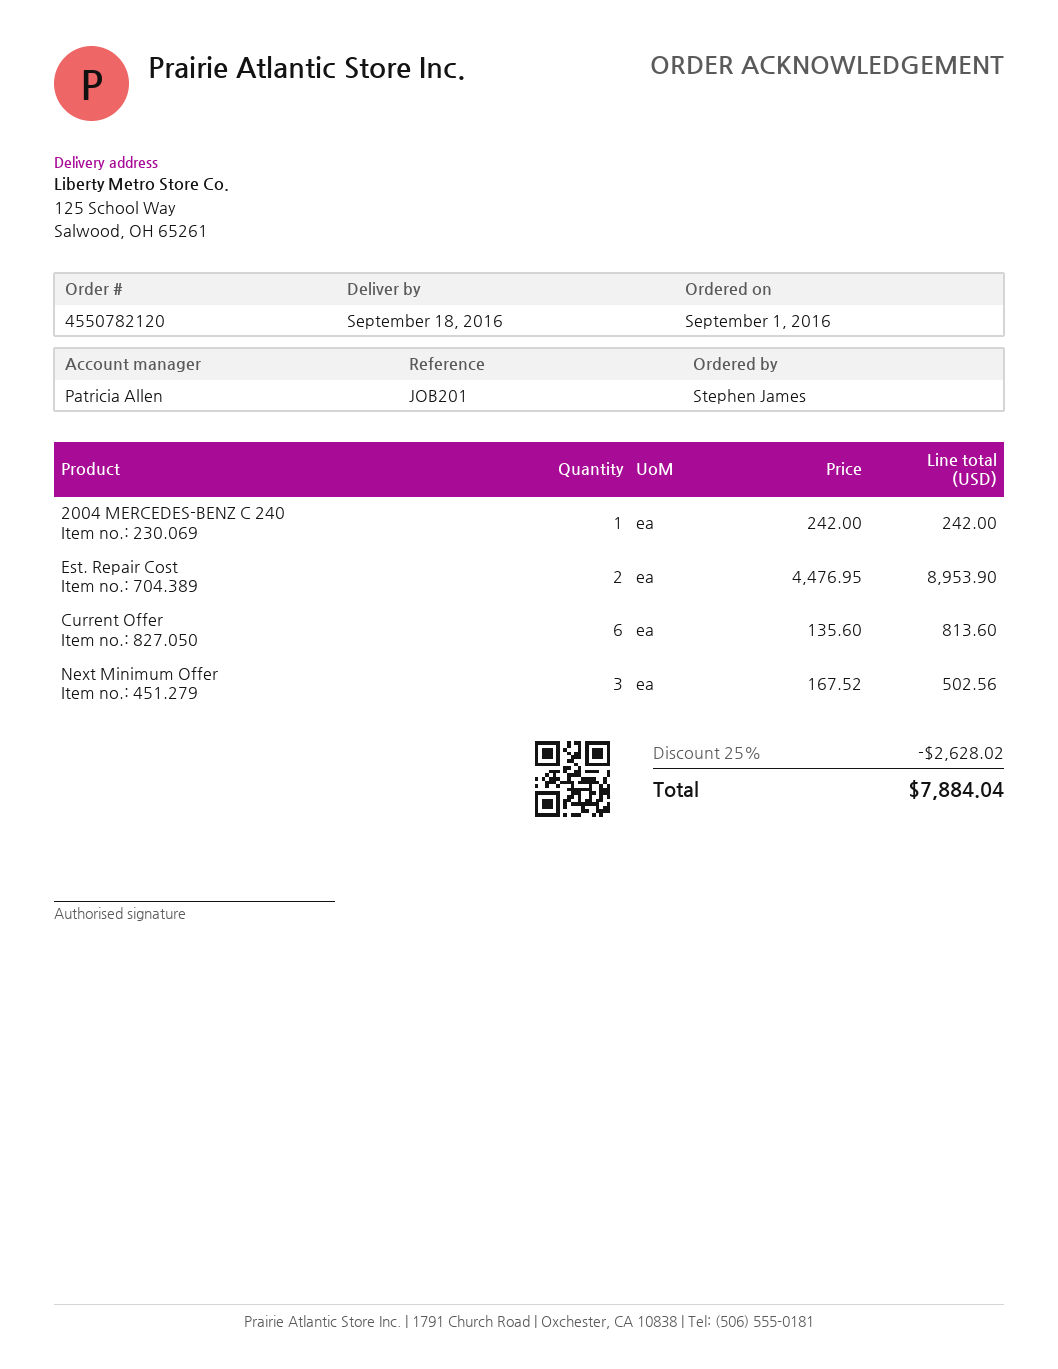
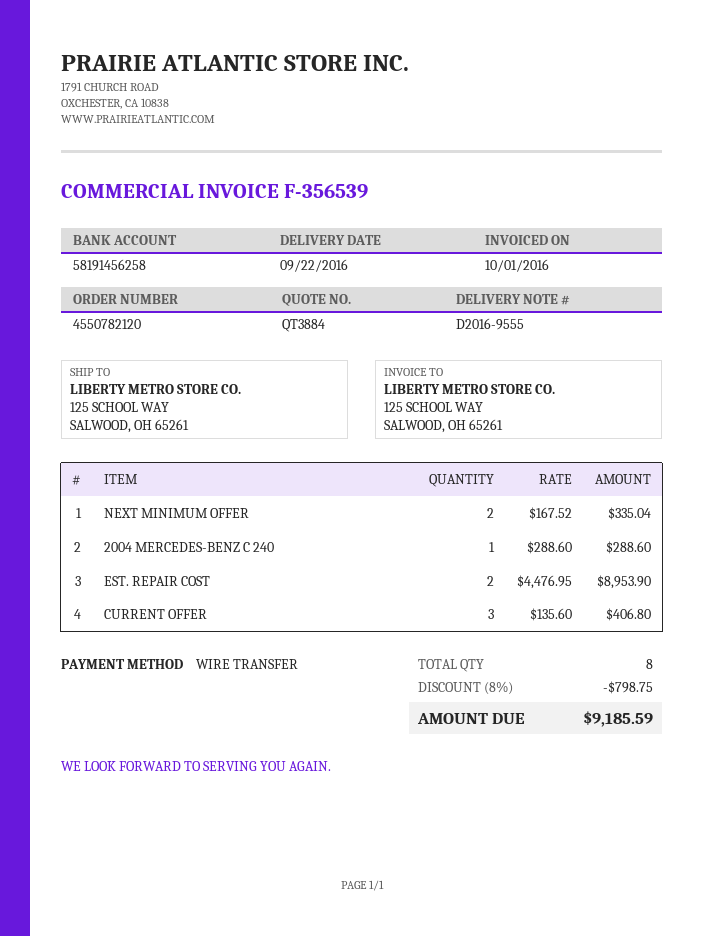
delivery date: 2016-09-18 -> 2016-09-22
2004 MERCEDES-BENZ C 240: 1 x 242.00 = 242.00 -> 1 x 288.60 = 288.60
Current Offer: 6 x 135.60 = 813.60 -> 3 x 135.60 = 406.80
Next Minimum Offer: 3 x 167.52 = 502.56 -> 2 x 167.52 = 335.04
discount: 25% = 2628.02 -> 8% = 798.75
total: 7884.04 -> 9185.59

